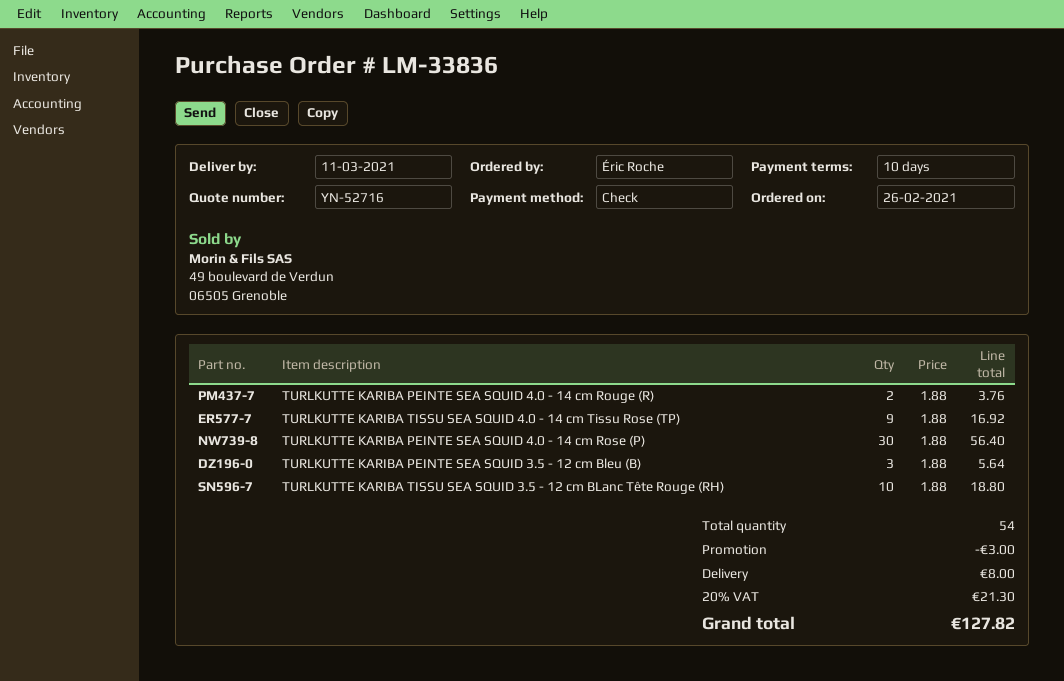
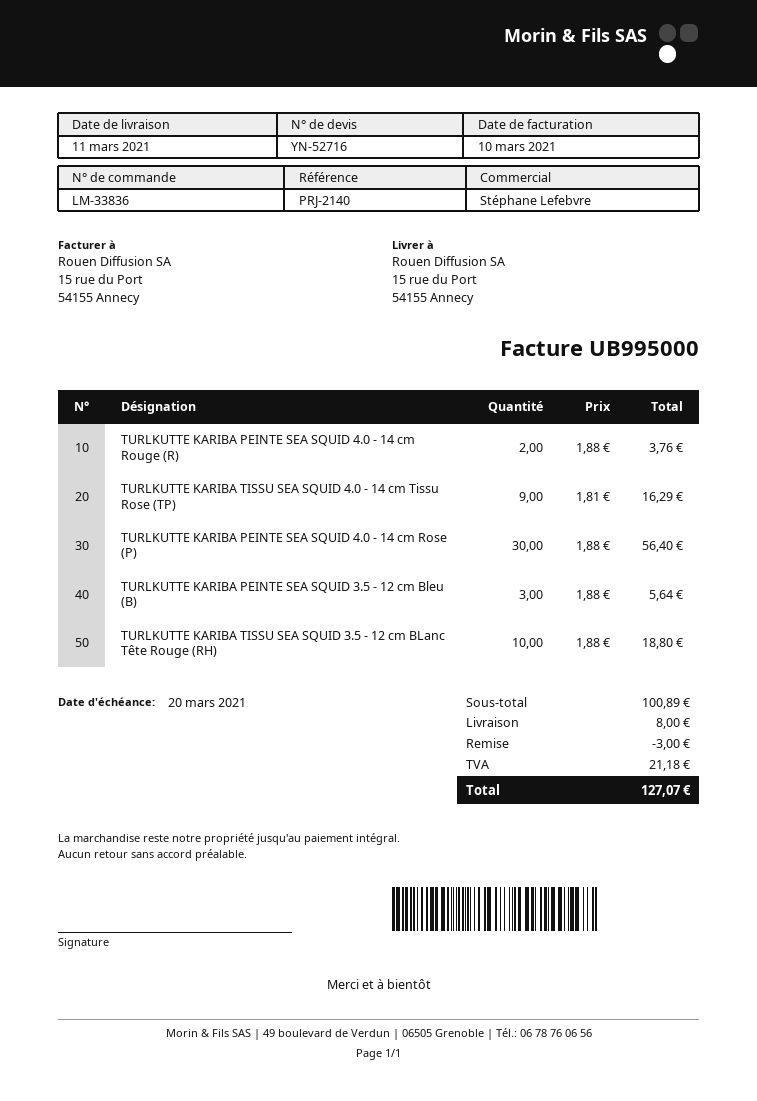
TURLKUTTE KARIBA TISSU SEA SQUID 4.0 - 14 cm Tissu Rose (TP): 9 x 1.88 = 16.92 -> 9 x 1.81 = 16.29
tax: 21.30 -> 21.18
total: 127.82 -> 127.07

